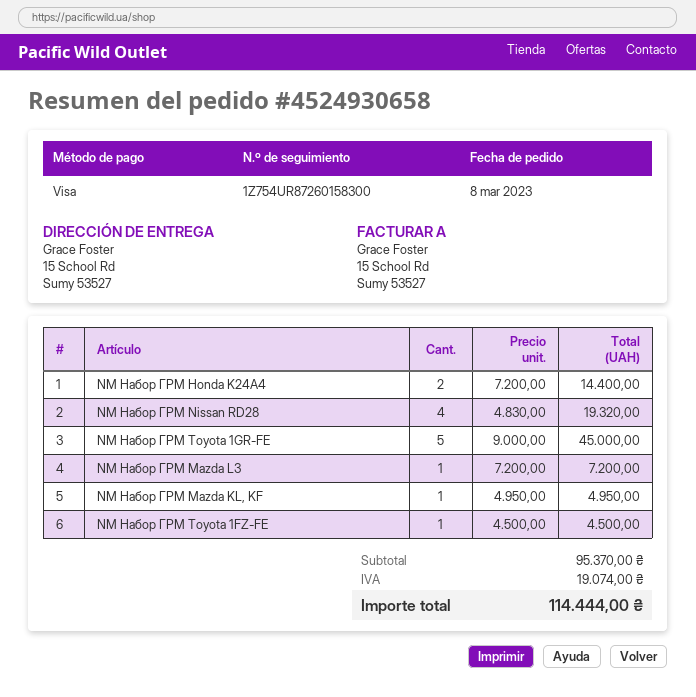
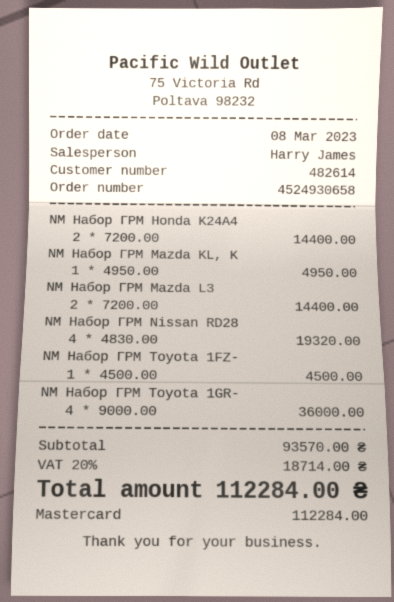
payment method: Visa -> Mastercard
NM Набор ГРМ Toyota 1GR-FE: 5 x 9000.00 = 45000.00 -> 4 x 9000.00 = 36000.00
NM Набор ГРМ Mazda L3: 1 x 7200.00 = 7200.00 -> 2 x 7200.00 = 14400.00
subtotal: 95370.00 -> 93570.00
tax: 19074.00 -> 18714.00
total: 114444.00 -> 112284.00

